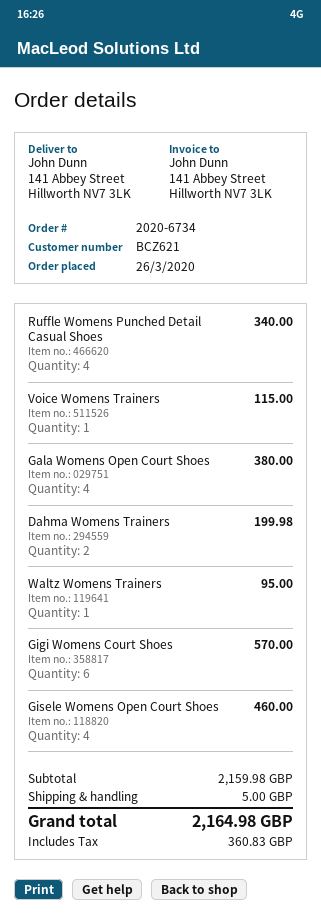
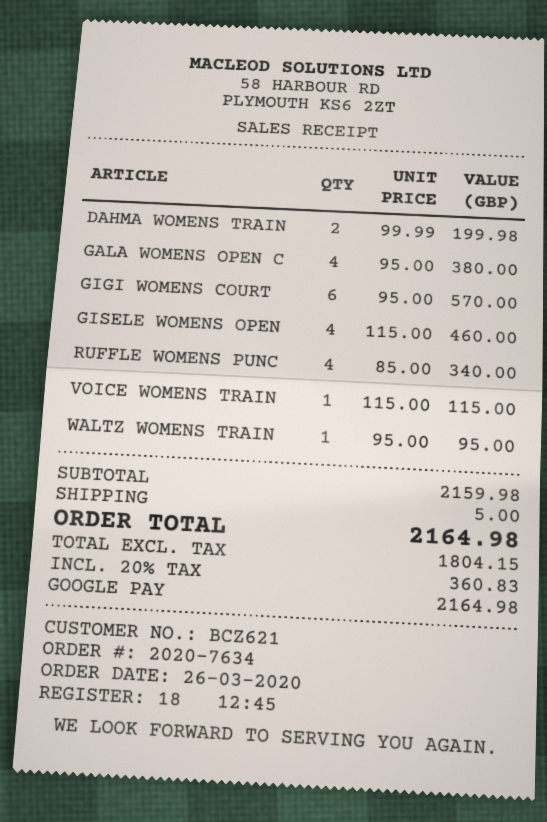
order number: 2020-6734 -> 2020-7634

